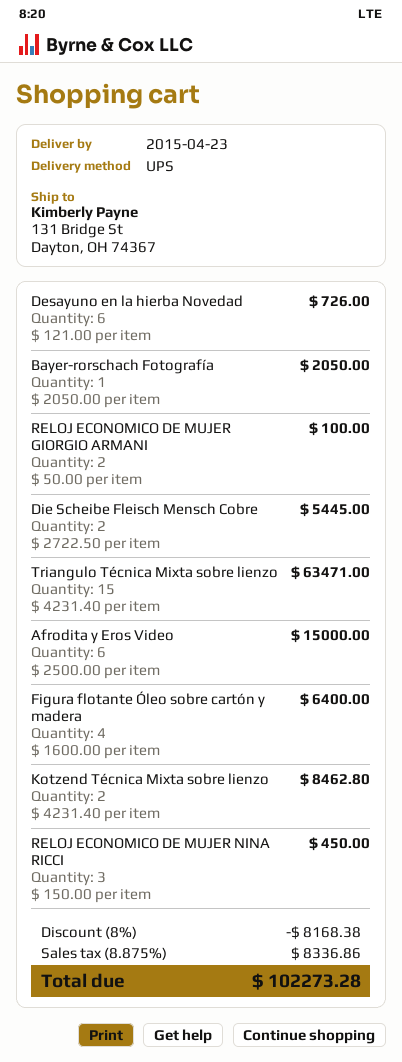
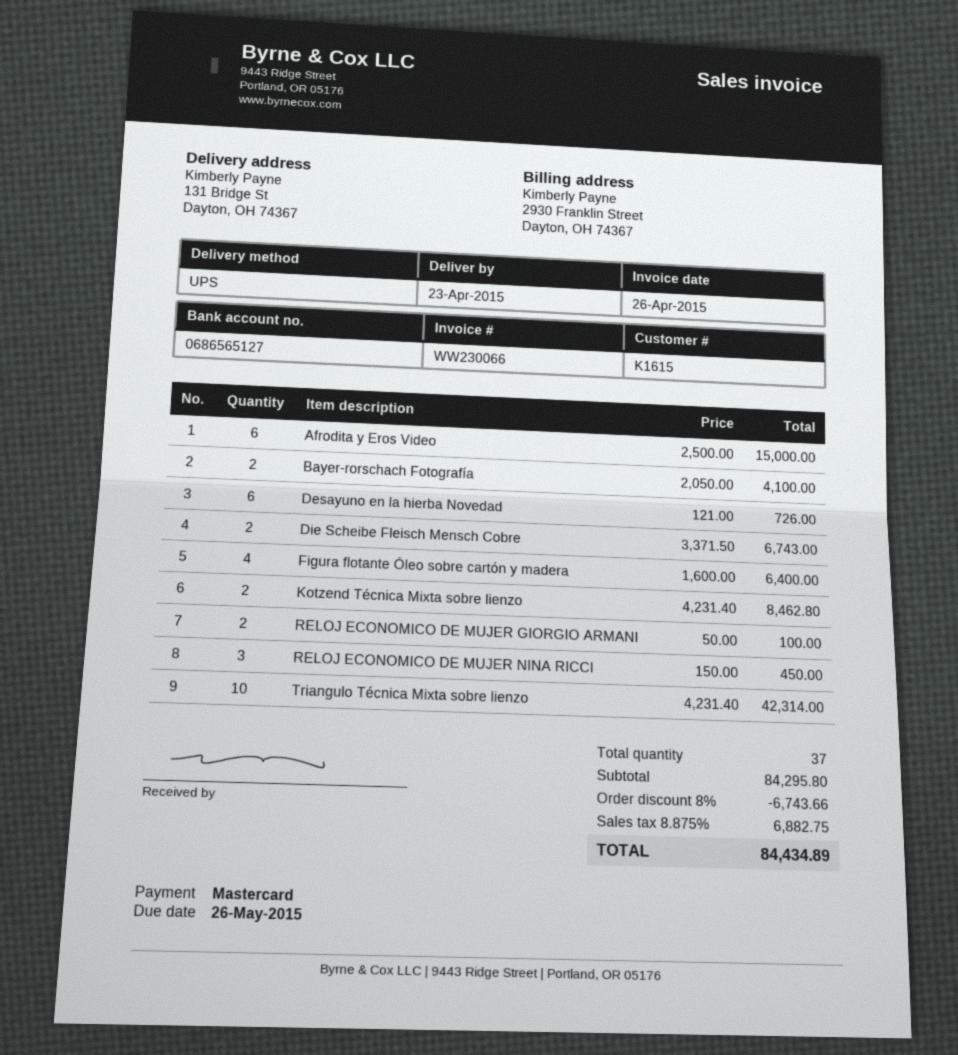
Bayer-rorschach Fotografía: 1 x 2050.00 = 2050.00 -> 2 x 2050.00 = 4100.00
Die Scheibe Fleisch Mensch Cobre: 2 x 2722.50 = 5445.00 -> 2 x 3371.50 = 6743.00
Triangulo Técnica Mixta sobre lienzo: 15 x 4231.40 = 63471.00 -> 10 x 4231.40 = 42314.00
discount: 8% = 8168.38 -> 8% = 6743.66
tax: 8.875% = 8336.86 -> 8.875% = 6882.75
total: 102273.28 -> 84434.89

